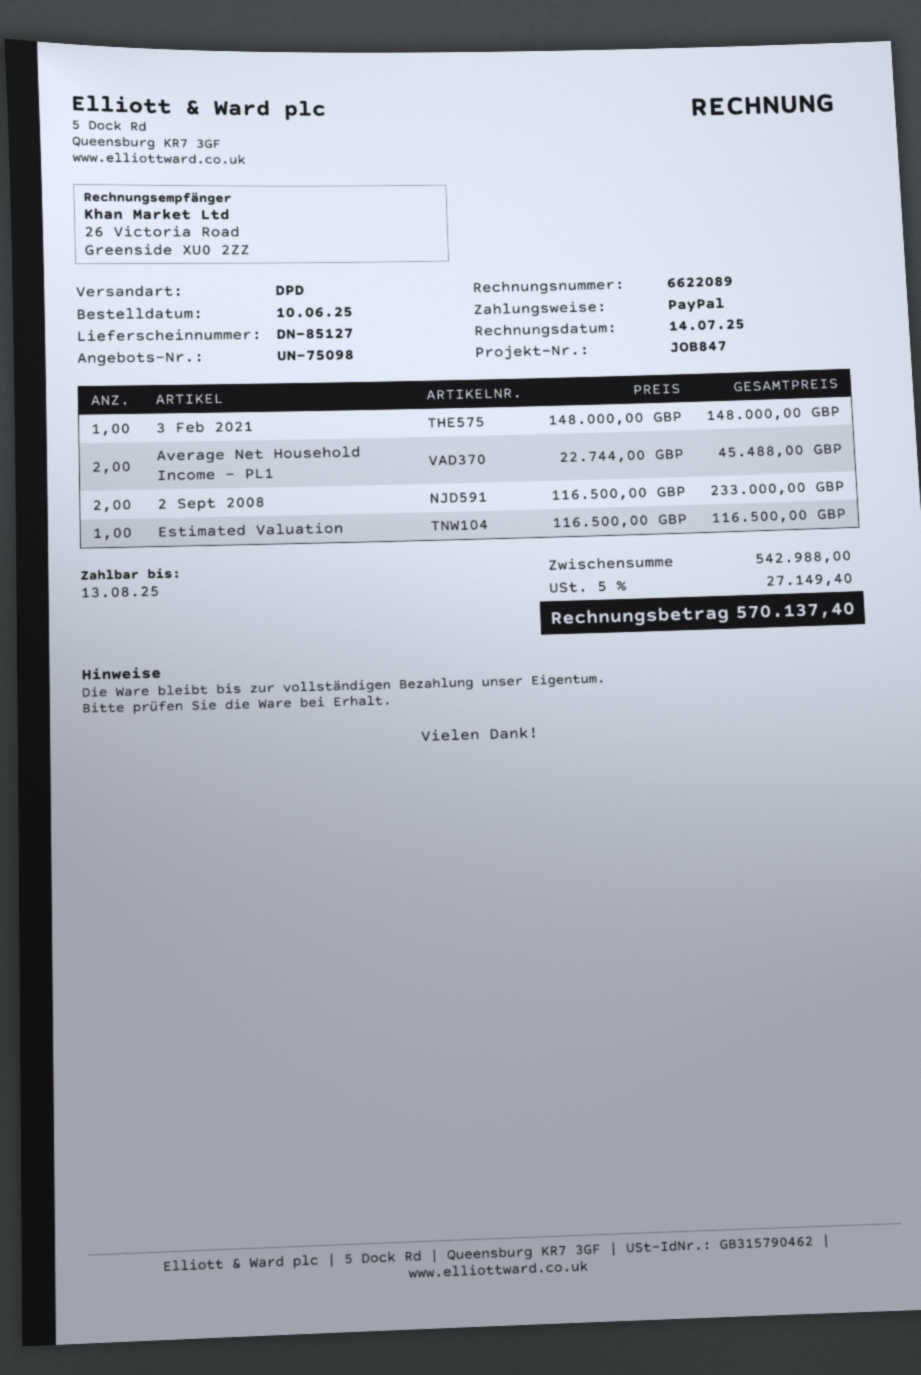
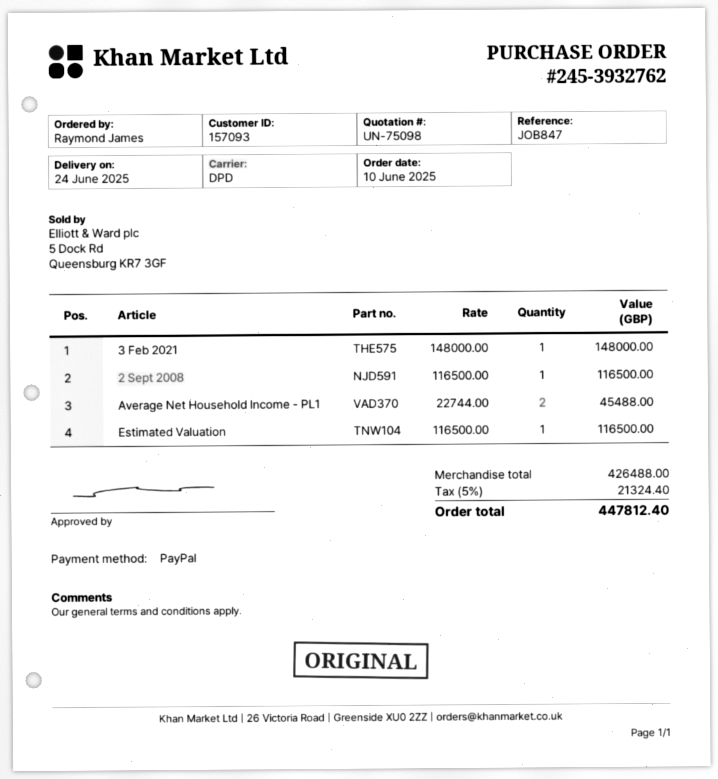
2 Sept 2008: 2 x 116500.00 = 233000.00 -> 1 x 116500.00 = 116500.00
subtotal: 542988.00 -> 426488.00
tax: 5% = 27149.40 -> 5% = 21324.40
total: 570137.40 -> 447812.40

